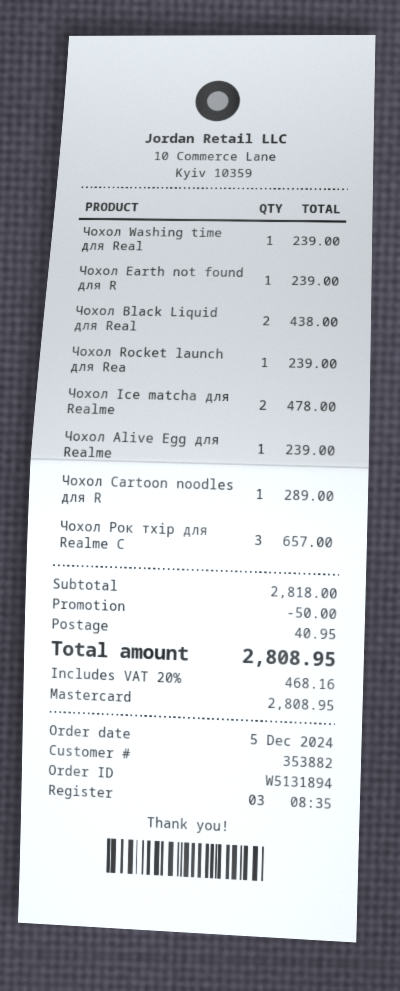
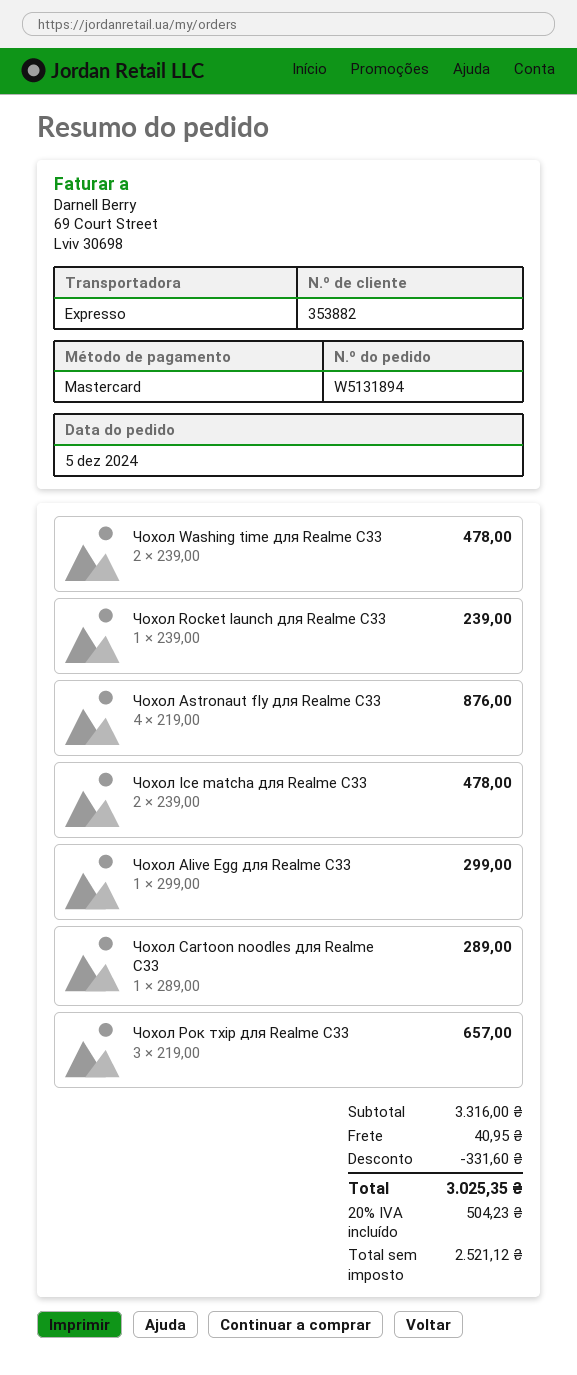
Чохол Washing time для Real: 1 for 239.00 -> 2 for 478.00
Чохол Earth not found для R: 1 for 239.00 -> none
Чохол Black Liquid для Real: 2 for 438.00 -> none
Чохол Alive Egg для Realme: 1 for 239.00 -> 1 for 299.00
Чохол Astronaut fly для Realme C33: none -> 4 for 876.00
subtotal: 2818.00 -> 3316.00
discount: 50.00 -> 331.60
tax: 20% = 468.16 -> 20% = 504.23
total: 2808.95 -> 3025.35

